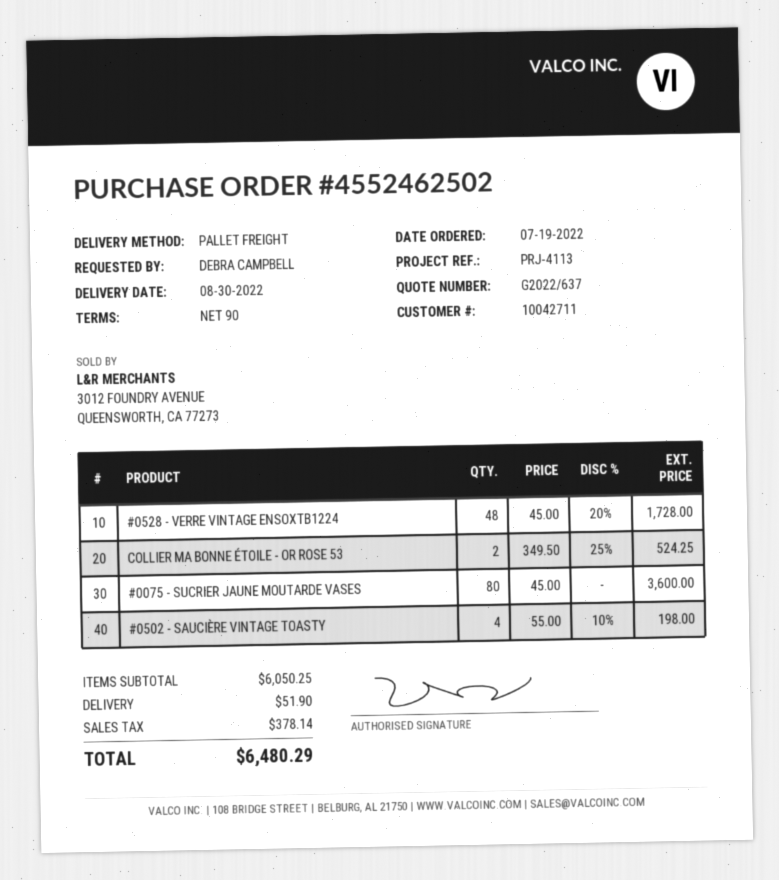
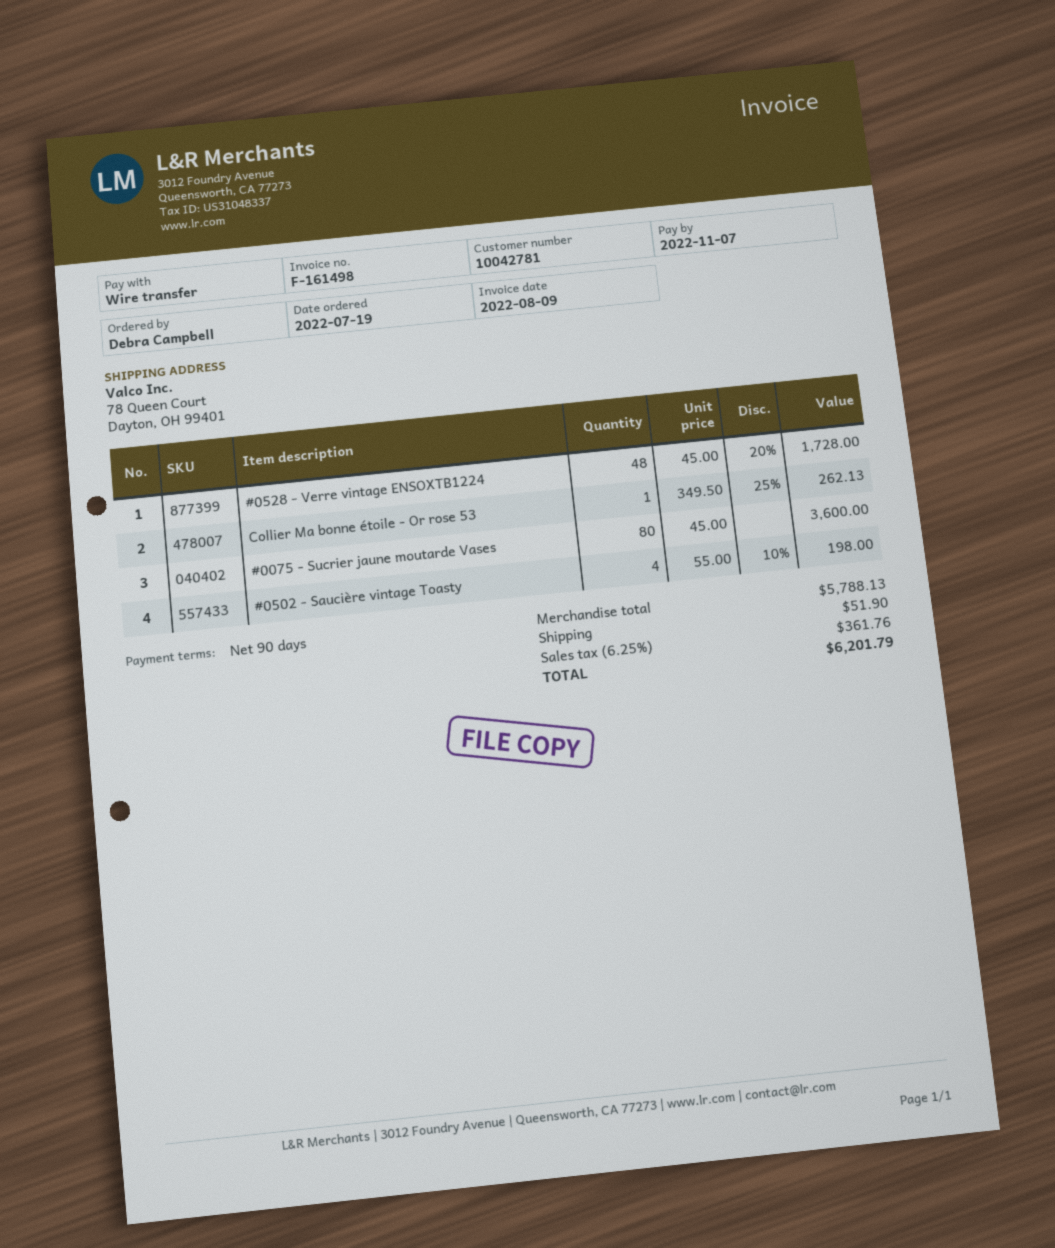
customer number: 10042711 -> 10042781
COLLIER MA BONNE ÉTOILE - OR ROSE 53: 2 x 349.50 - 25% = 524.25 -> 1 x 349.50 - 25% = 262.13
subtotal: 6050.25 -> 5788.13
tax: 378.14 -> 361.76
total: 6480.29 -> 6201.79

